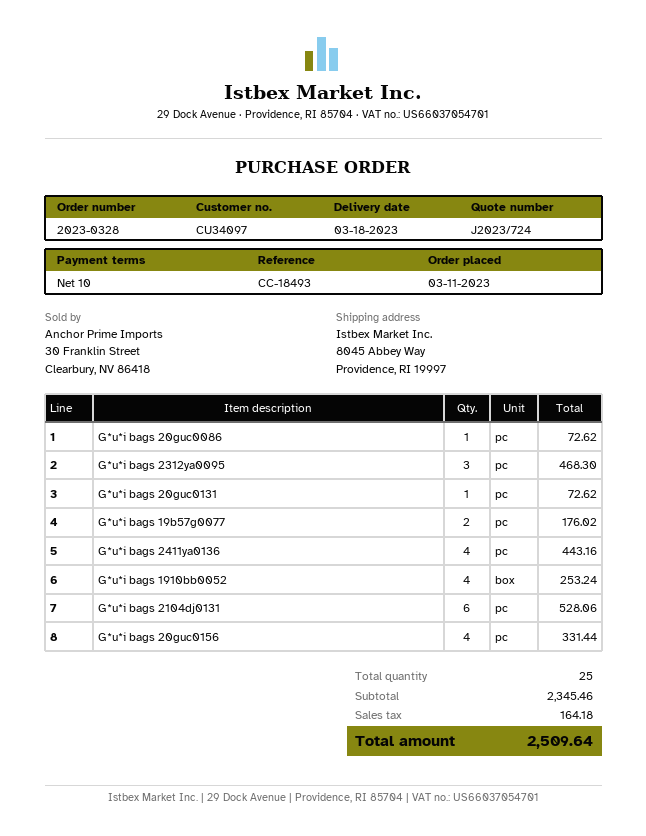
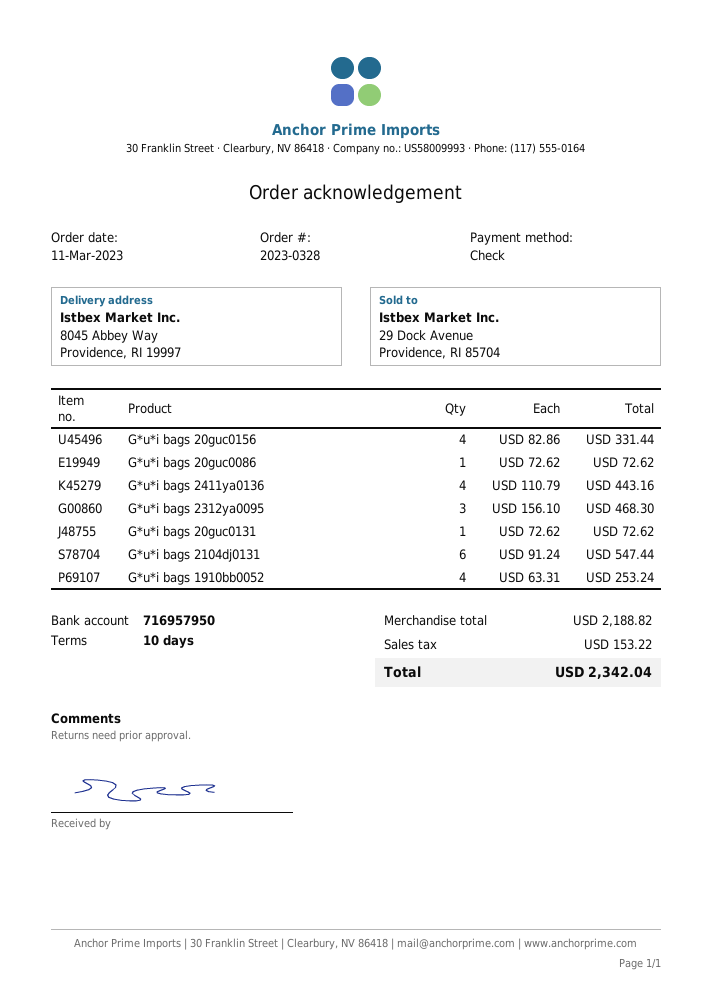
G*u*i bags 19b57g0077: 2 for 176.02 -> none
G*u*i bags 2104dj0131: 6 for 528.06 -> 6 for 547.44
subtotal: 2345.46 -> 2188.82
tax: 164.18 -> 153.22
total: 2509.64 -> 2342.04

